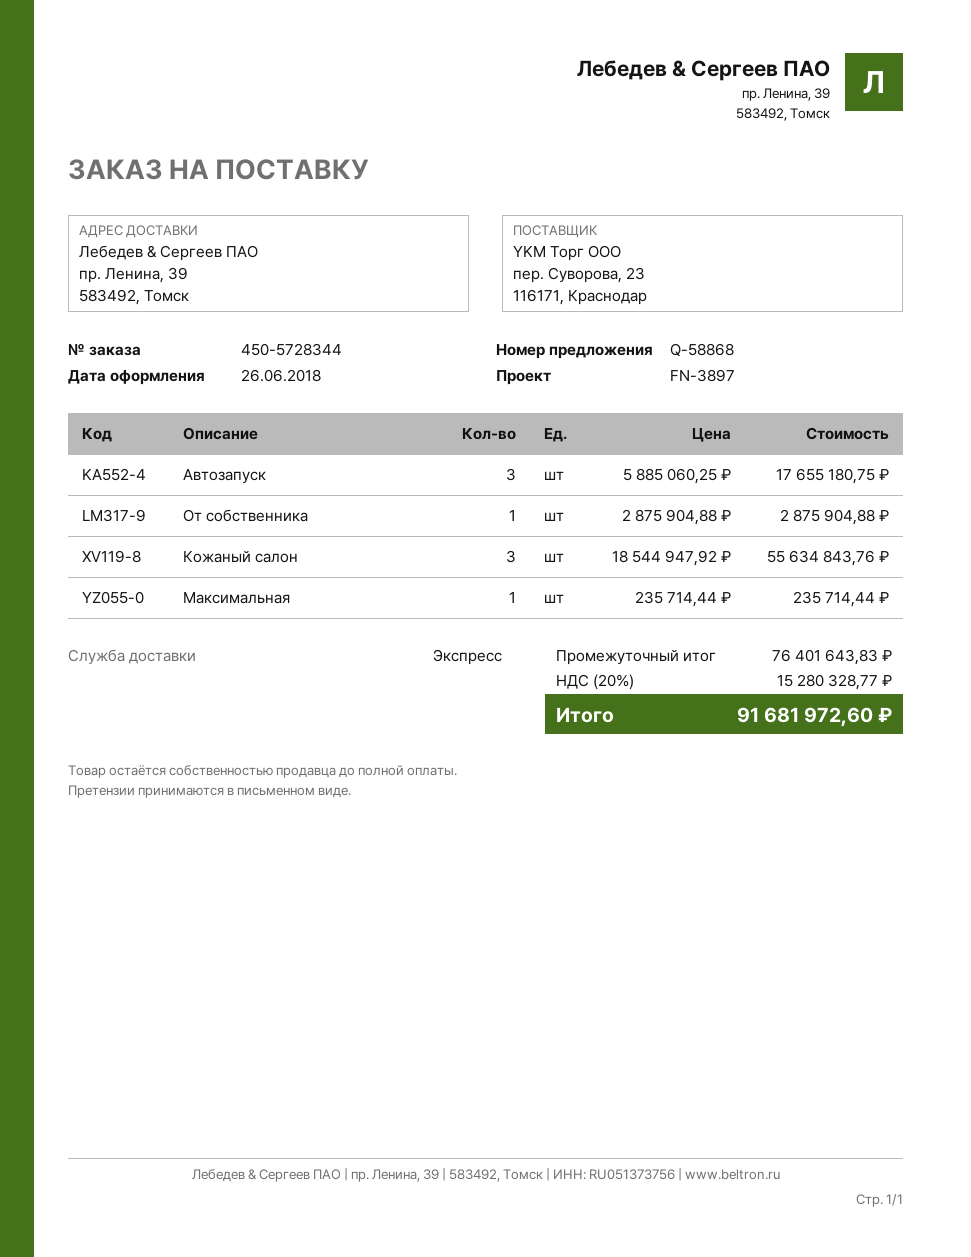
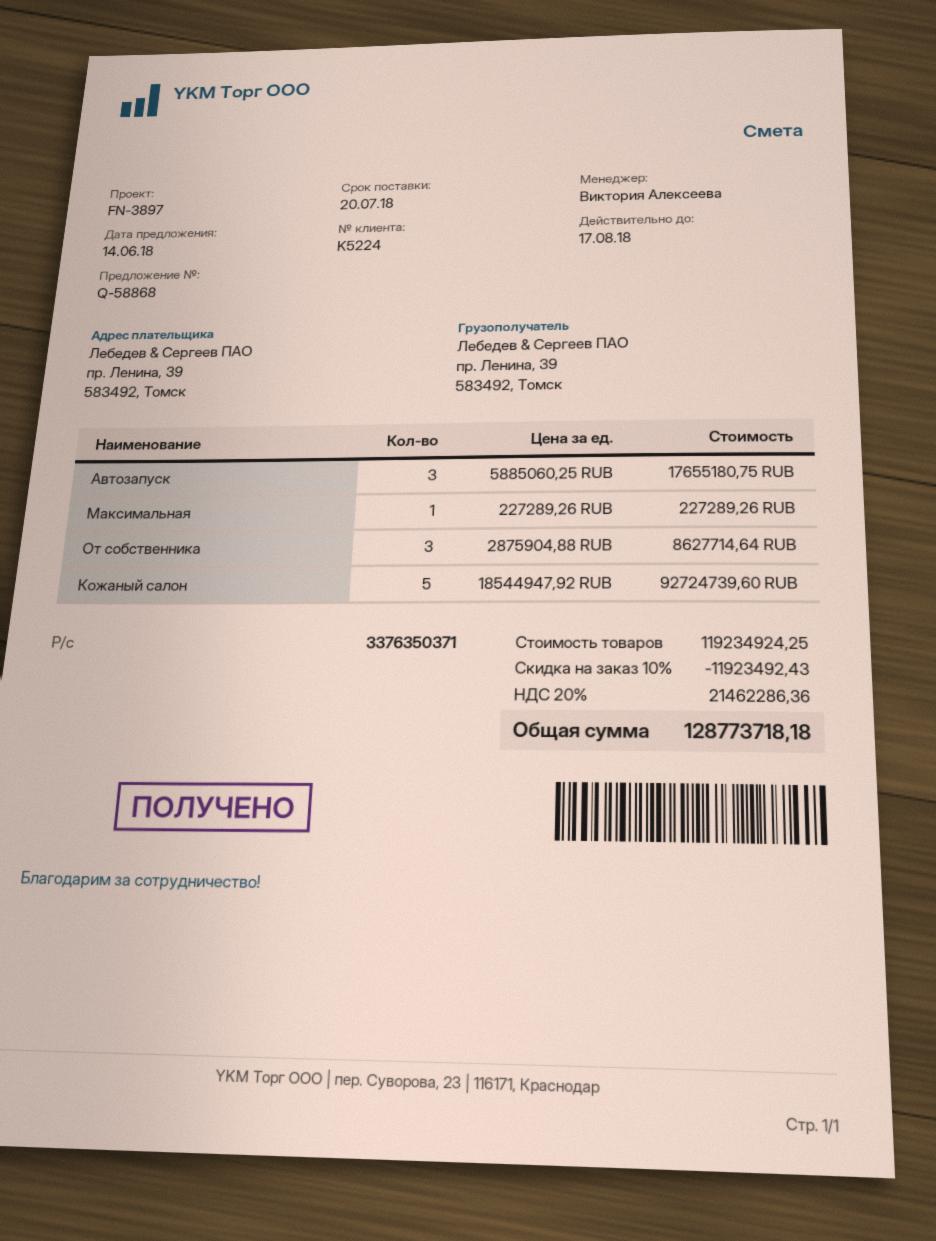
От собственника: 1 x 2875904.88 = 2875904.88 -> 3 x 2875904.88 = 8627714.64
Кожаный салон: 3 x 18544947.92 = 55634843.76 -> 5 x 18544947.92 = 92724739.60
Максимальная: 1 x 235714.44 = 235714.44 -> 1 x 227289.26 = 227289.26
subtotal: 76401643.83 -> 119234924.25
discount: none -> 10% = 11923492.43
tax: 20% = 15280328.77 -> 20% = 21462286.36
total: 91681972.60 -> 128773718.18

